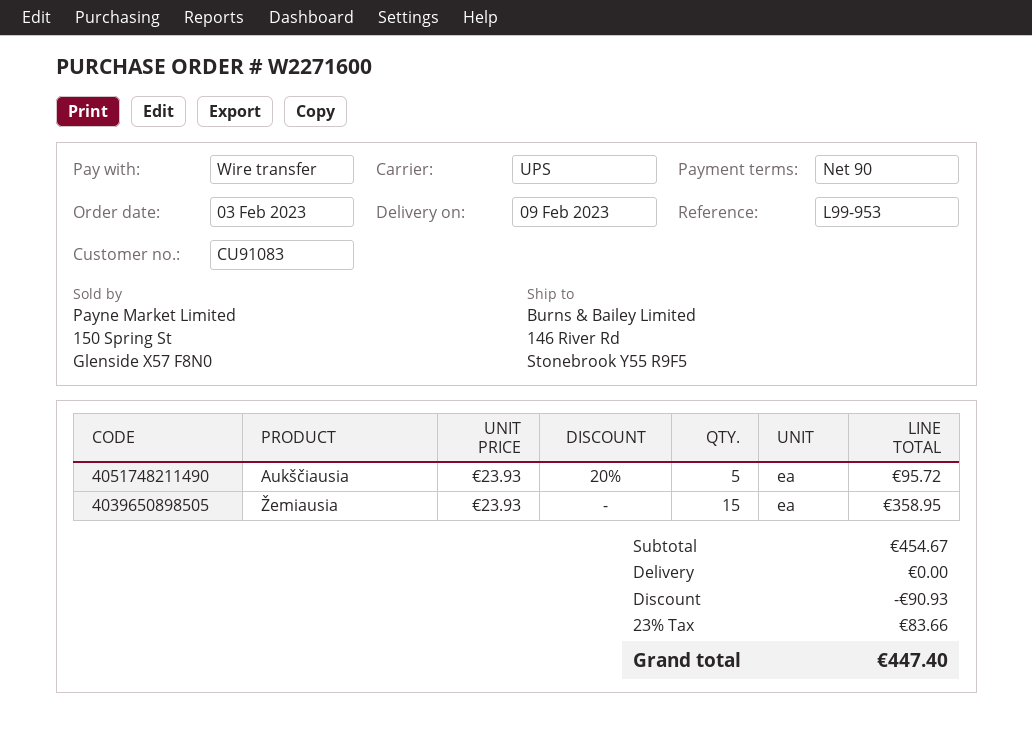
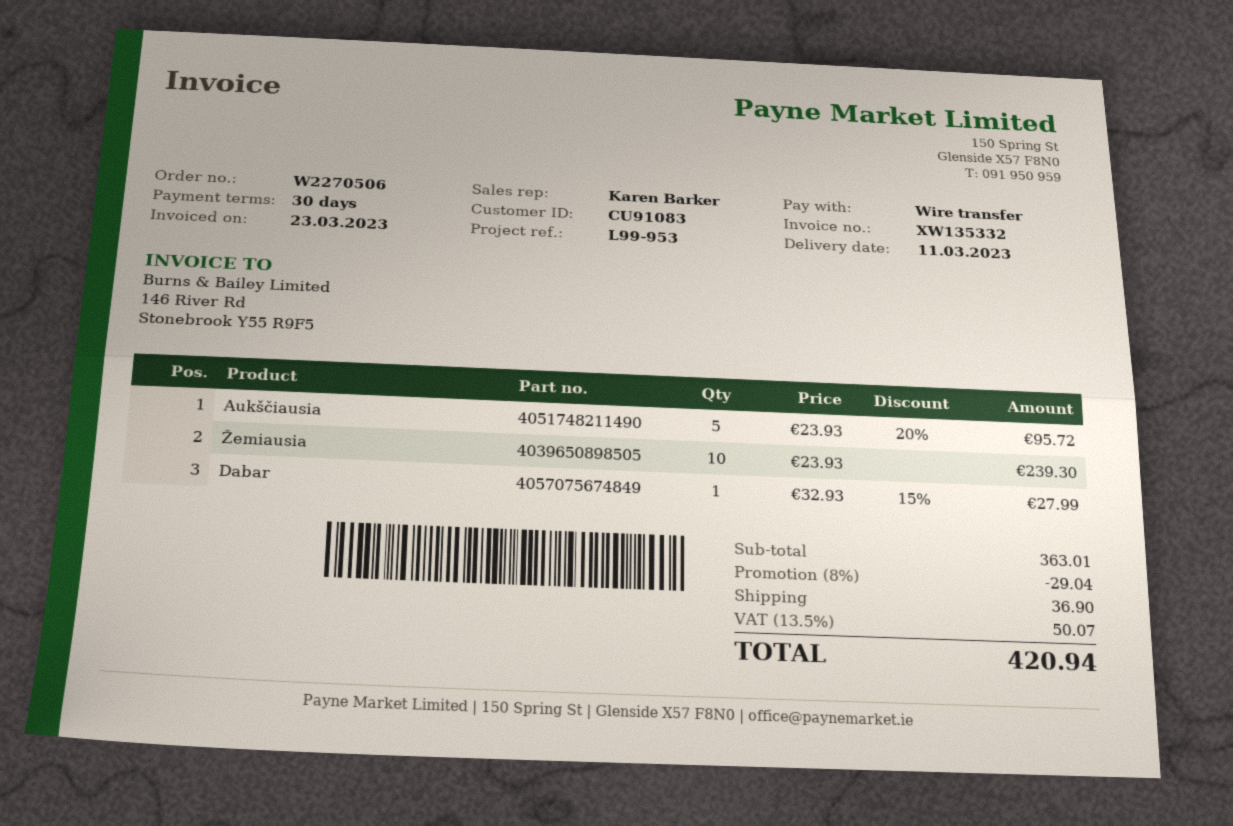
order number: W2271600 -> W2270506
delivery date: 2023-02-09 -> 2023-03-11
payment terms: 90 days -> 30 days
Žemiausia: 15 x 23.93 = 358.95 -> 10 x 23.93 = 239.30
Dabar: none -> 1 x 32.93 - 15% = 27.99
subtotal: 454.67 -> 363.01
discount: 90.93 -> 29.04
shipping: 0.00 -> 36.90
tax: 23% = 83.66 -> 13.5% = 50.07
total: 447.40 -> 420.94

